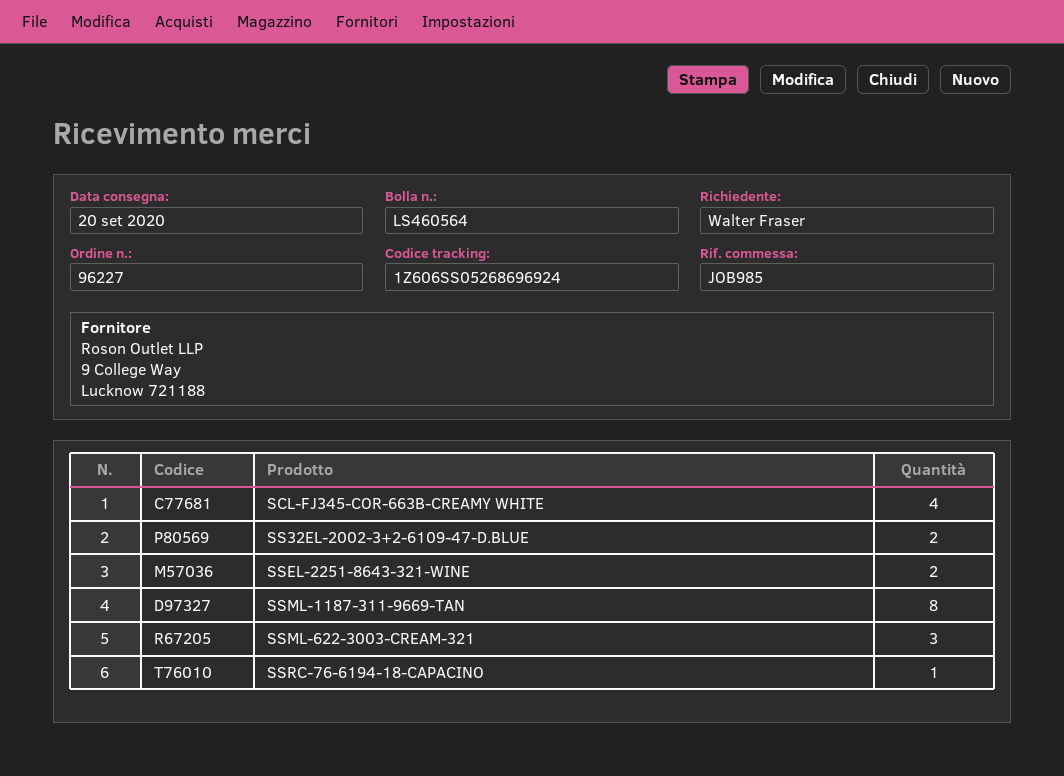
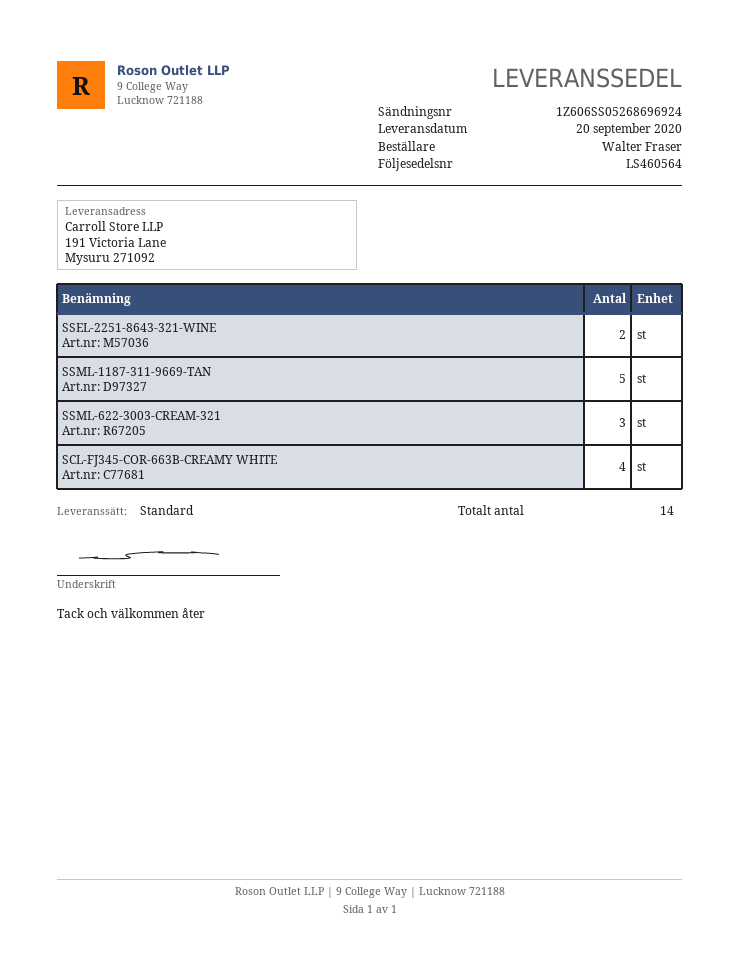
SS32EL-2002-3+2-6109-47-D.BLUE: 2 -> none
SSML-1187-311-9669-TAN: 8 -> 5
SSRC-76-6194-18-CAPACINO: 1 -> none

